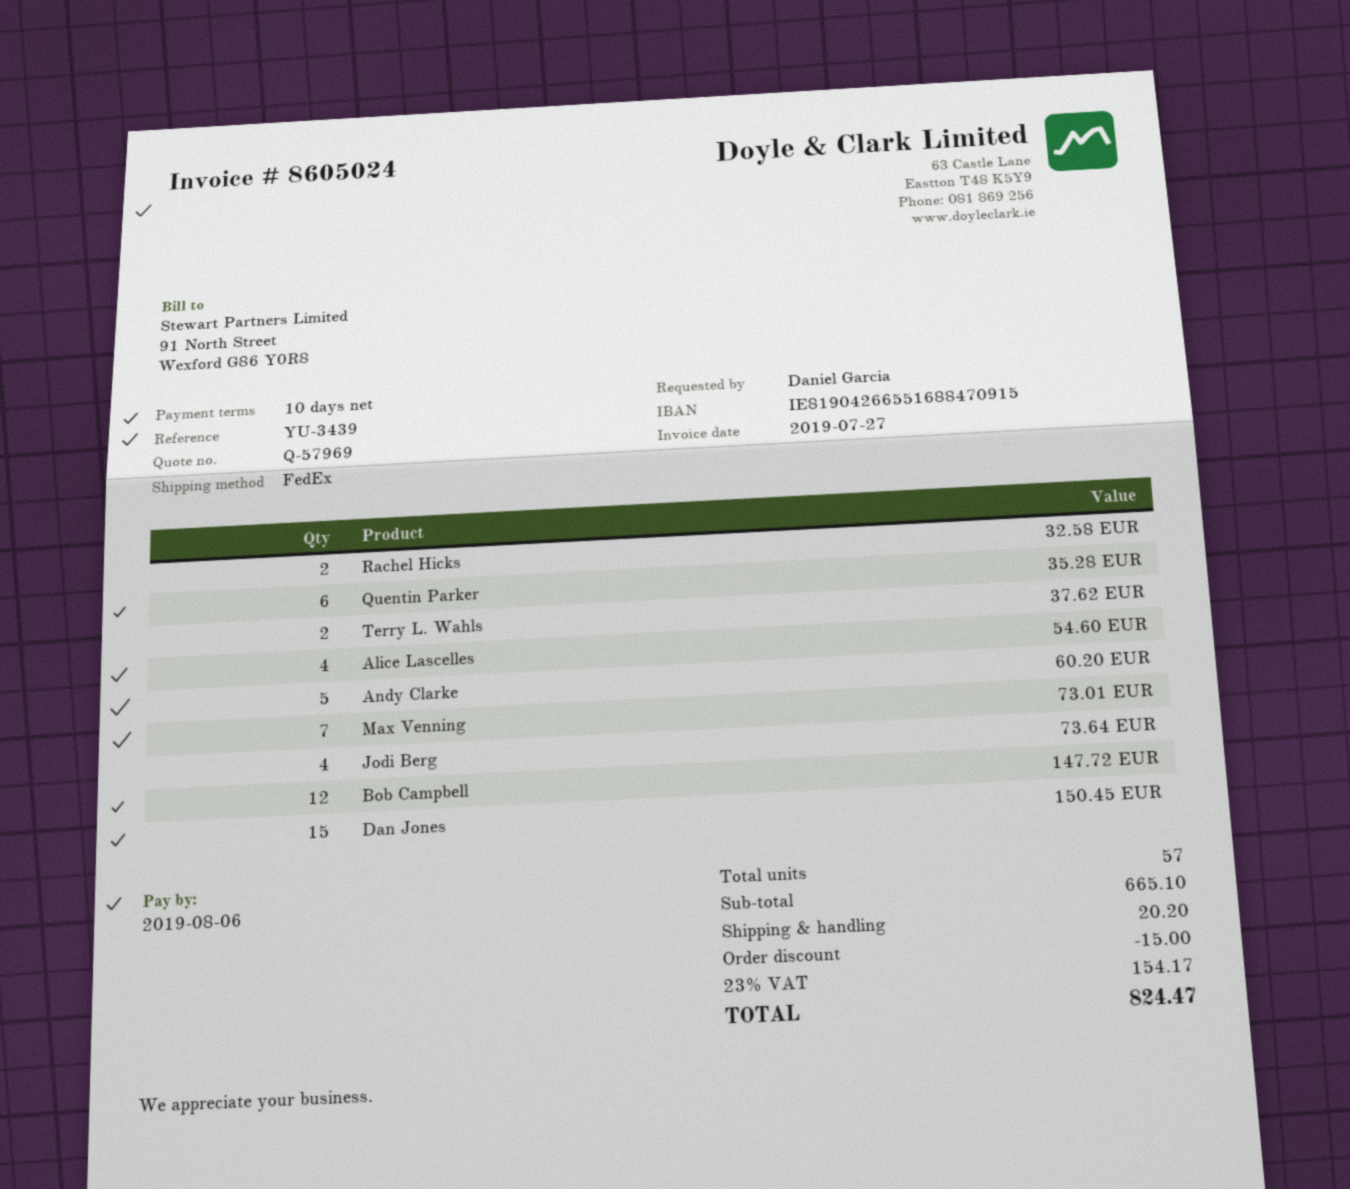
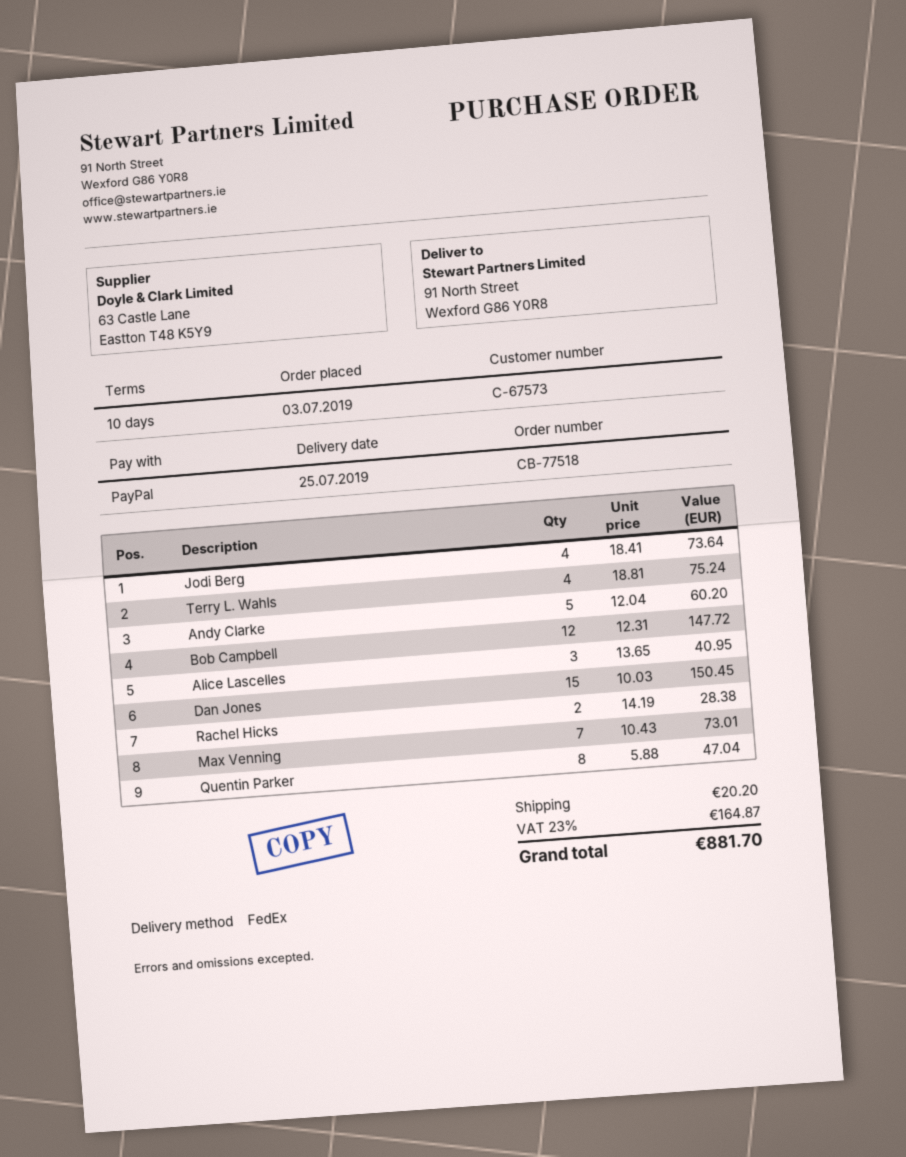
Rachel Hicks: 2 for 32.58 -> 2 for 28.38
Quentin Parker: 6 for 35.28 -> 8 for 47.04
Terry L. Wahls: 2 for 37.62 -> 4 for 75.24
Alice Lascelles: 4 for 54.60 -> 3 for 40.95
discount: 15.00 -> none
tax: 23% = 154.17 -> 23% = 164.87
total: 824.47 -> 881.70

